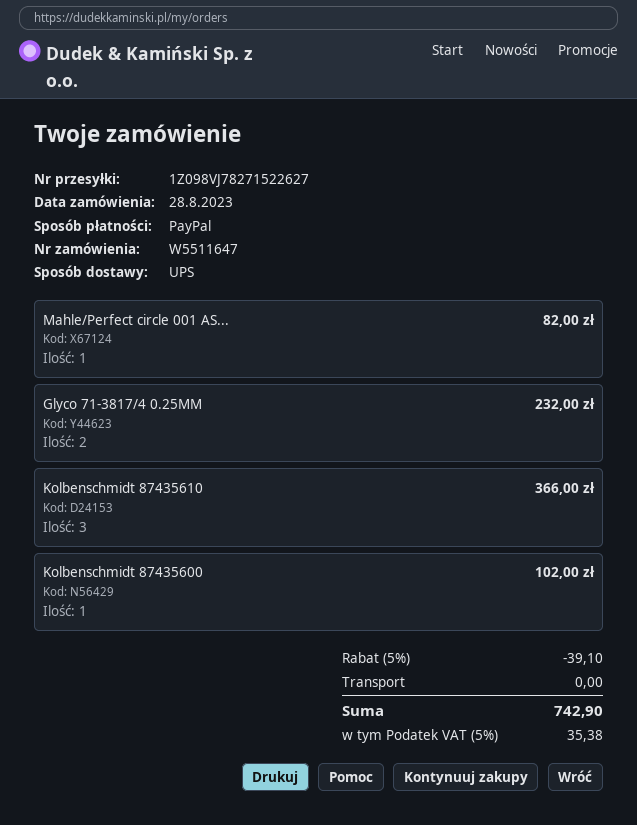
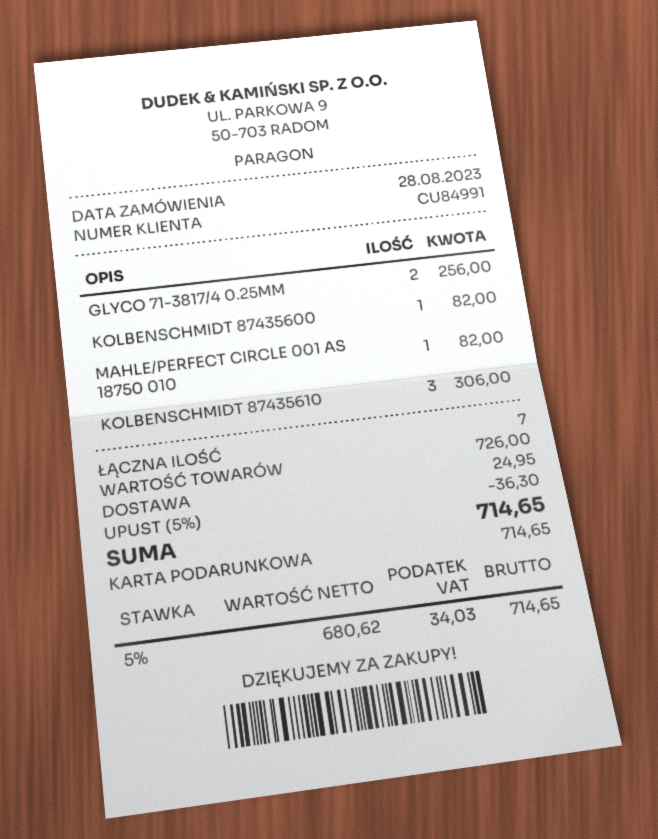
payment method: PayPal -> gift card
Glyco 71-3817/4 0.25MM: 2 for 232.00 -> 2 for 256.00
Kolbenschmidt 87435610: 3 for 366.00 -> 3 for 306.00
Kolbenschmidt 87435600: 1 for 102.00 -> 1 for 82.00
discount: 5% = 39.10 -> 5% = 36.30
shipping: 0.00 -> 24.95
tax: 5% = 35.38 -> 5% = 34.03
total: 742.90 -> 714.65

